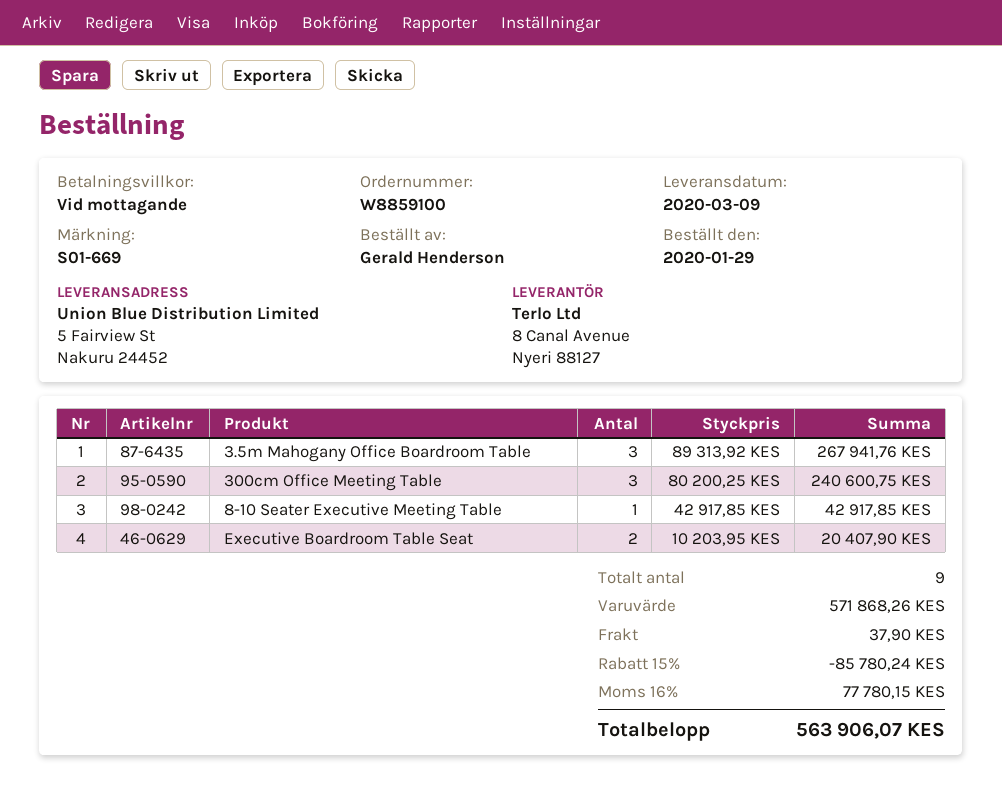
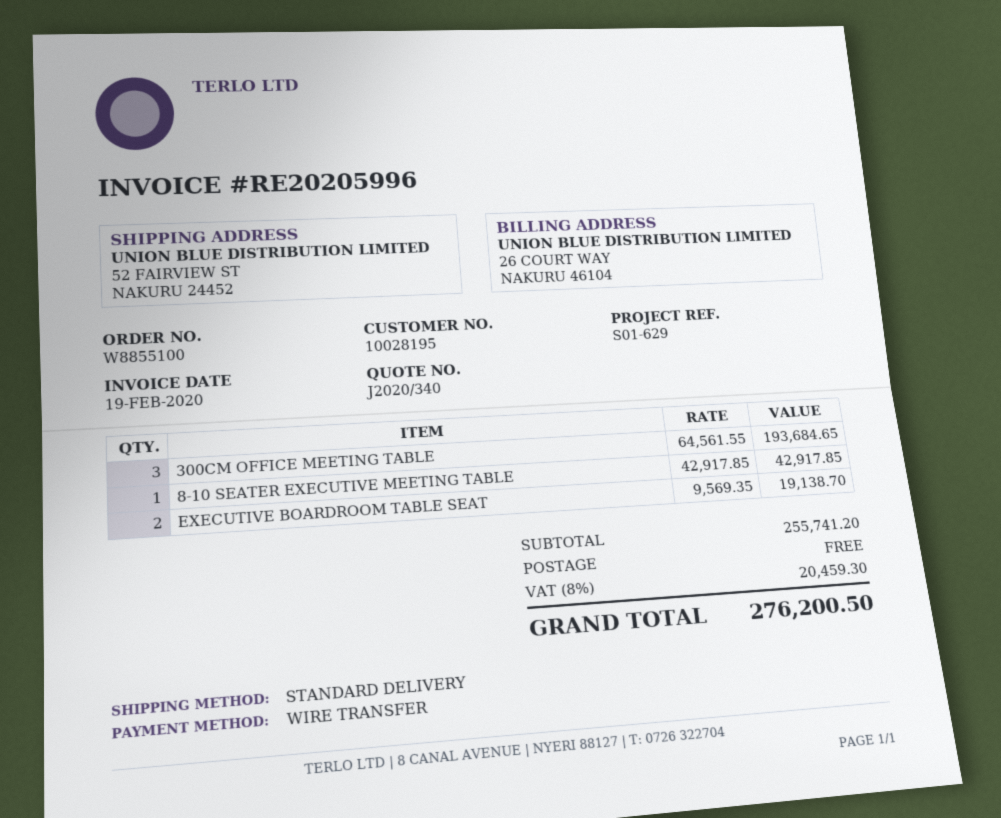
order number: W8859100 -> W8855100
reference: S01-669 -> S01-629
ship to: 5 Fairview St, Nakuru 24452 -> 52 FAIRVIEW ST, NAKURU 24452
3.5m Mahogany Office Boardroom Table: 3 x 89313.92 = 267941.76 -> none
300cm Office Meeting Table: 3 x 80200.25 = 240600.75 -> 3 x 64561.55 = 193684.65
Executive Boardroom Table Seat: 2 x 10203.95 = 20407.90 -> 2 x 9569.35 = 19138.70
subtotal: 571868.26 -> 255741.20
discount: 15% = 85780.24 -> none
shipping: 37.90 -> 0.00
tax: 16% = 77780.15 -> 8% = 20459.30
total: 563906.07 -> 276200.50

